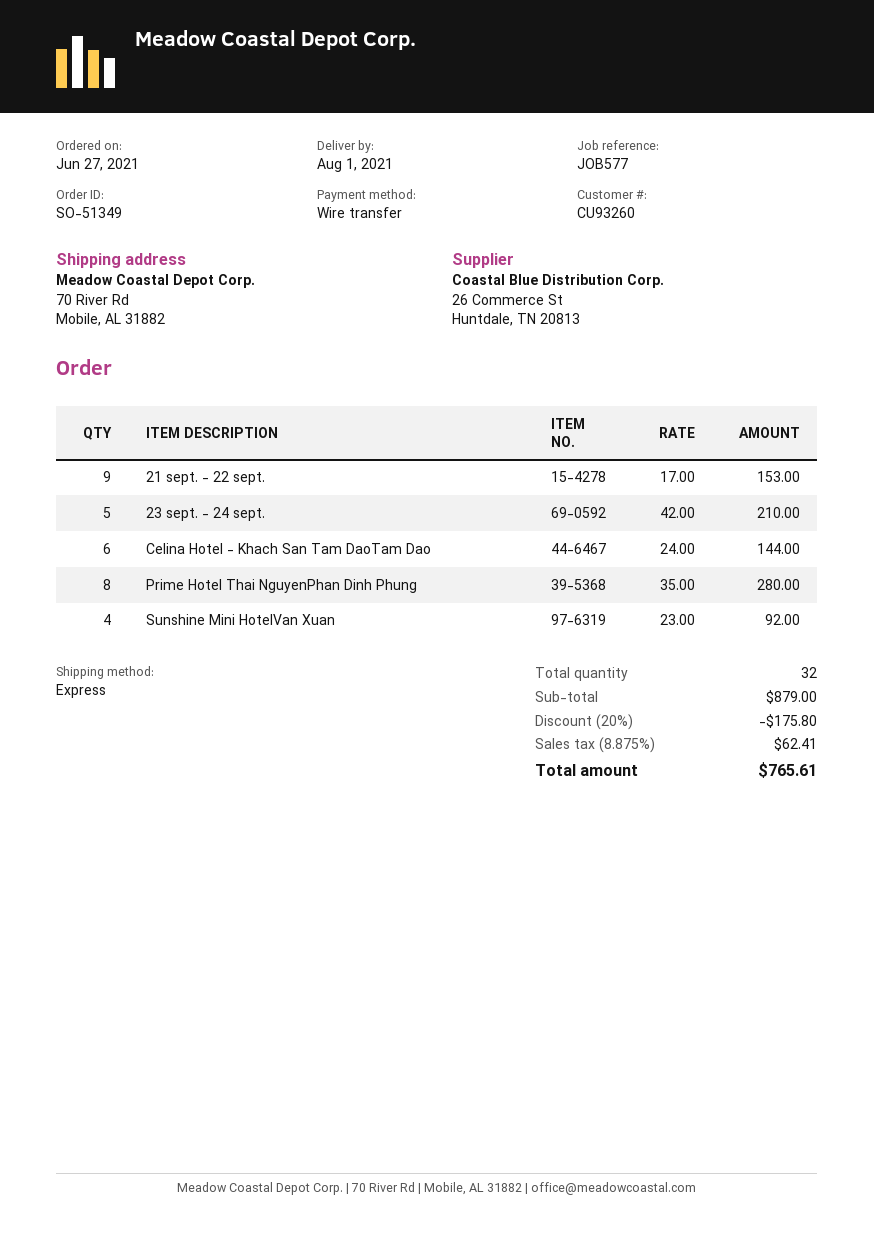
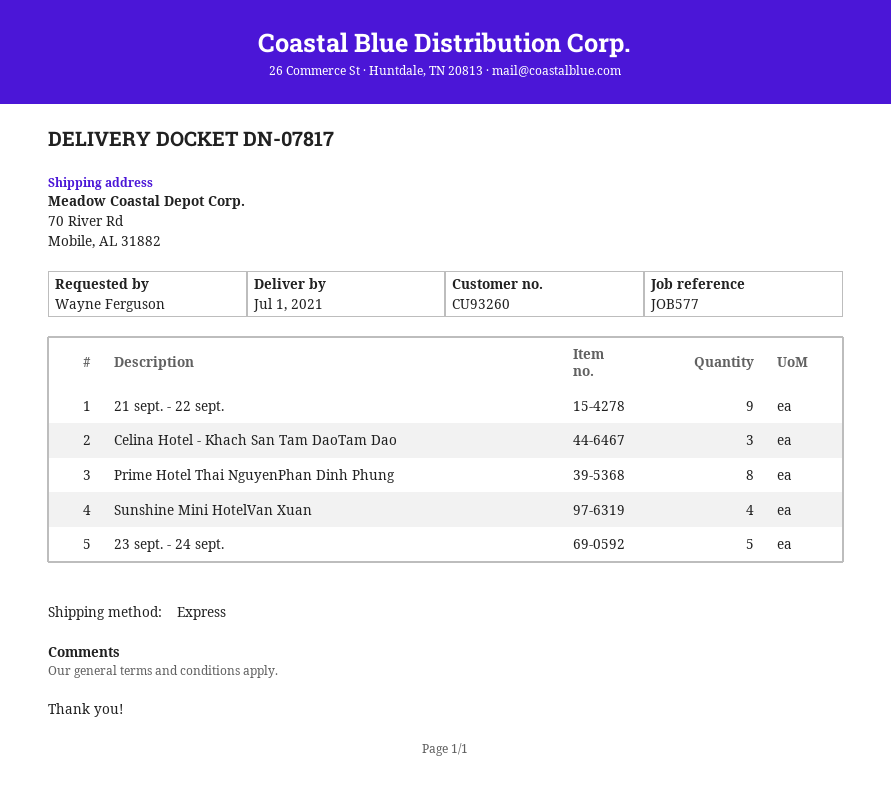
delivery date: 2021-08-01 -> 2021-07-01
Celina Hotel - Khach San Tam DaoTam Dao: 6 -> 3

